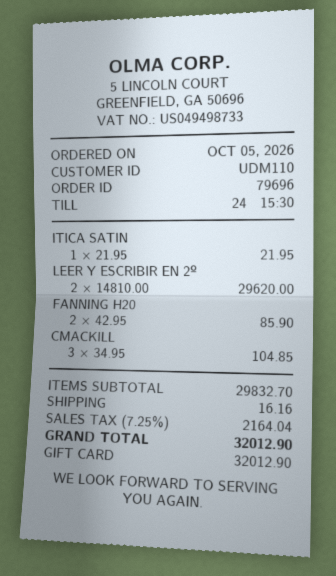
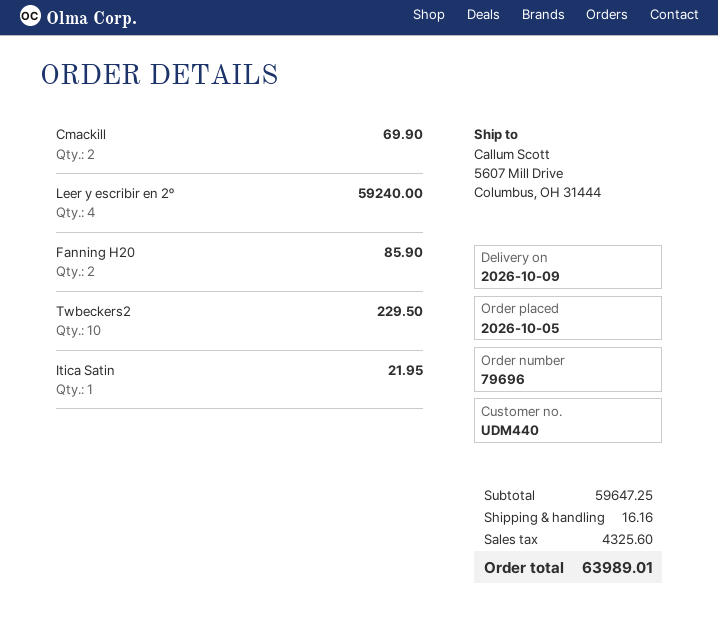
customer number: UDM110 -> UDM440
LEER Y ESCRIBIR EN 2º: 2 for 29620.00 -> 4 for 59240.00
CMACKILL: 3 for 104.85 -> 2 for 69.90
Twbeckers2: none -> 10 for 229.50
subtotal: 29832.70 -> 59647.25
tax: 2164.04 -> 4325.60
total: 32012.90 -> 63989.01

